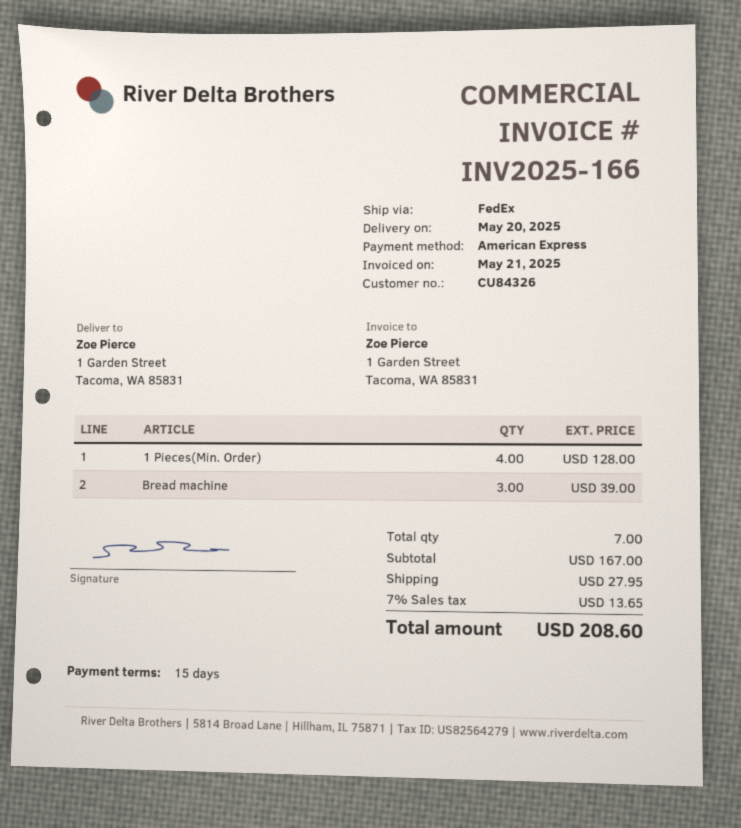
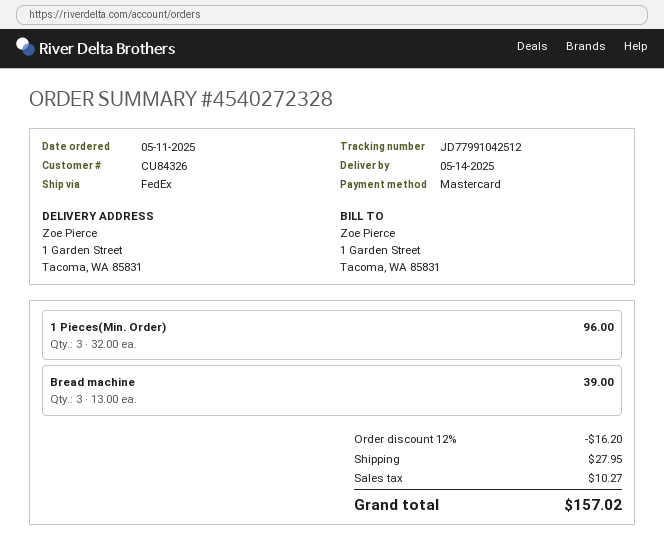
delivery date: 2025-05-20 -> 2025-05-14
payment method: American Express -> Mastercard
1 Pieces(Min. Order): 4 for 128.00 -> 3 for 96.00
discount: none -> 12% = 16.20
tax: 13.65 -> 10.27
total: 208.60 -> 157.02

